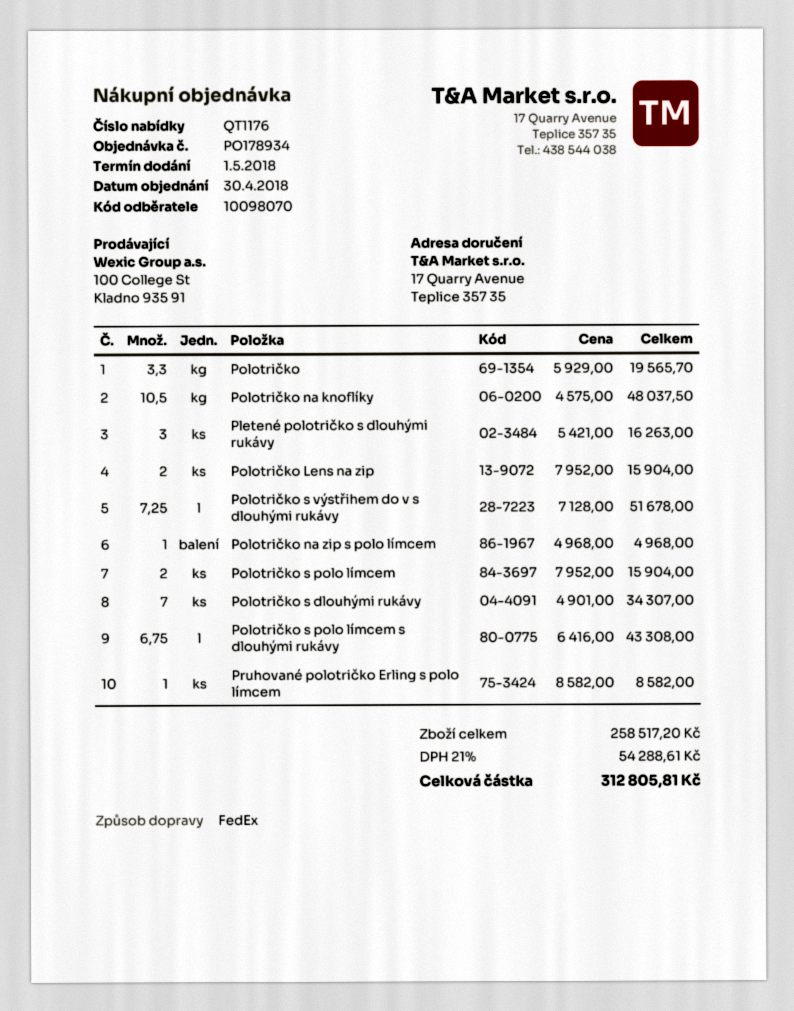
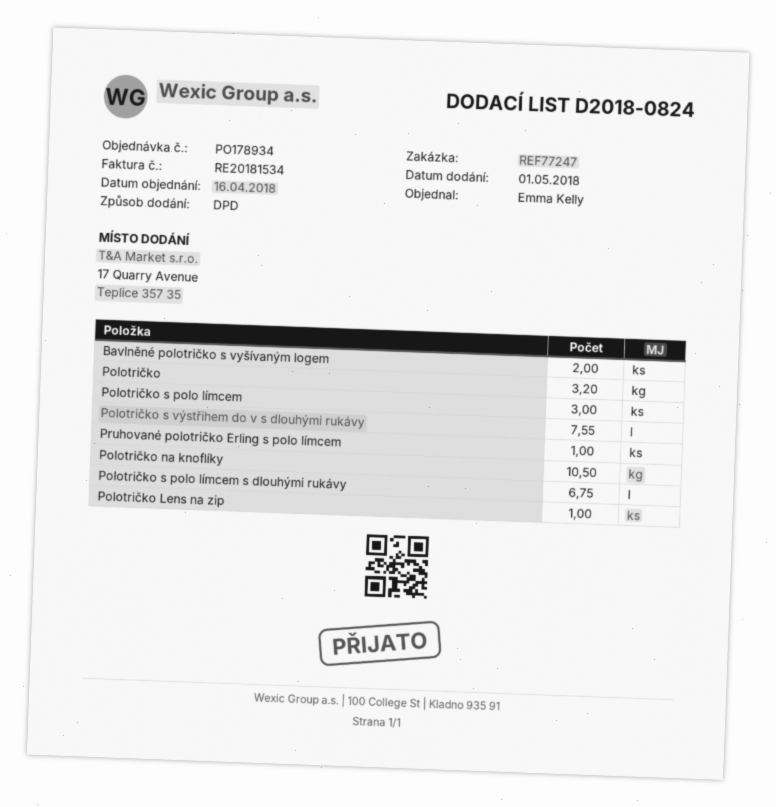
order date: 2018-04-30 -> 2018-04-16
shipping method: FedEx -> DPD
Polotričko: 3.3 -> 3.2
Pletené polotričko s dlouhými rukávy: 3 -> none
Polotričko Lens na zip: 2 -> 1
Polotričko s výstřihem do v s dlouhými rukávy: 7.25 -> 7.55
Polotričko na zip s polo límcem: 1 -> none
Polotričko s polo límcem: 2 -> 3
Polotričko s dlouhými rukávy: 7 -> none
Bavlněné polotričko s vyšívaným logem: none -> 2

